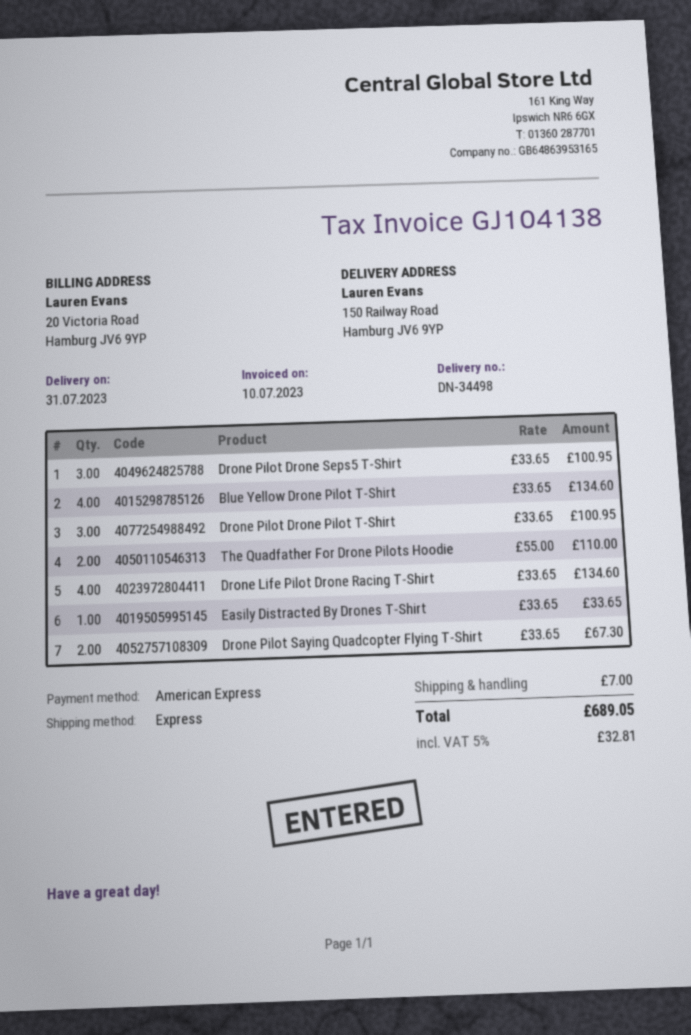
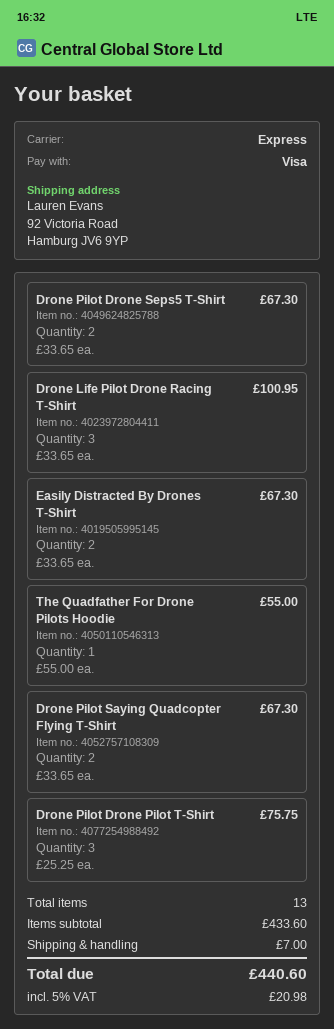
payment method: American Express -> Visa
ship to: 150 Railway Road, Hamburg JV6 9YP -> 92 Victoria Road, Hamburg JV6 9YP
Drone Pilot Drone Seps5 T-Shirt: 3 x 33.65 = 100.95 -> 2 x 33.65 = 67.30
Blue Yellow Drone Pilot T-Shirt: 4 x 33.65 = 134.60 -> none
Drone Pilot Drone Pilot T-Shirt: 3 x 33.65 = 100.95 -> 3 x 25.25 = 75.75
The Quadfather For Drone Pilots Hoodie: 2 x 55.00 = 110.00 -> 1 x 55.00 = 55.00
Drone Life Pilot Drone Racing T-Shirt: 4 x 33.65 = 134.60 -> 3 x 33.65 = 100.95
Easily Distracted By Drones T-Shirt: 1 x 33.65 = 33.65 -> 2 x 33.65 = 67.30
tax: 5% = 32.81 -> 5% = 20.98
total: 689.05 -> 440.60

